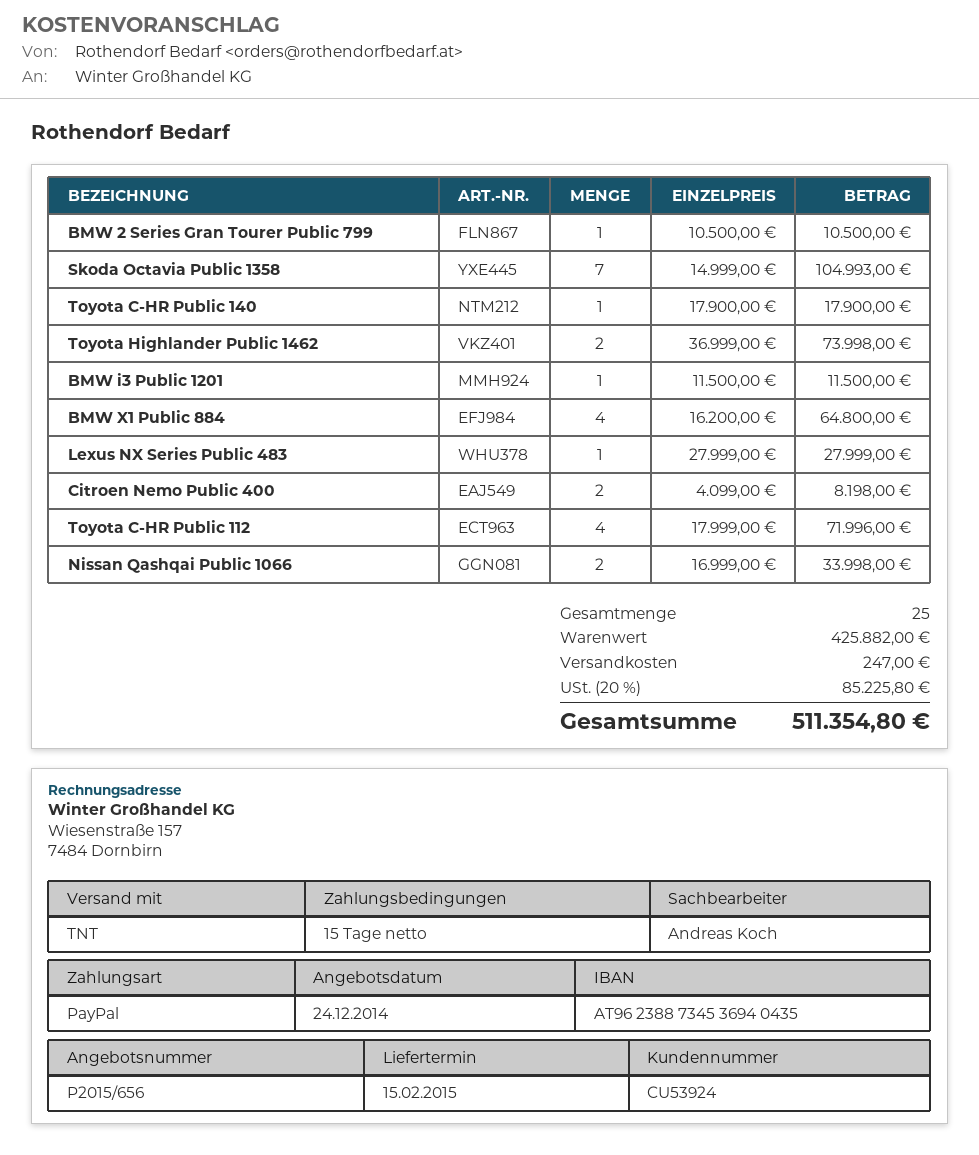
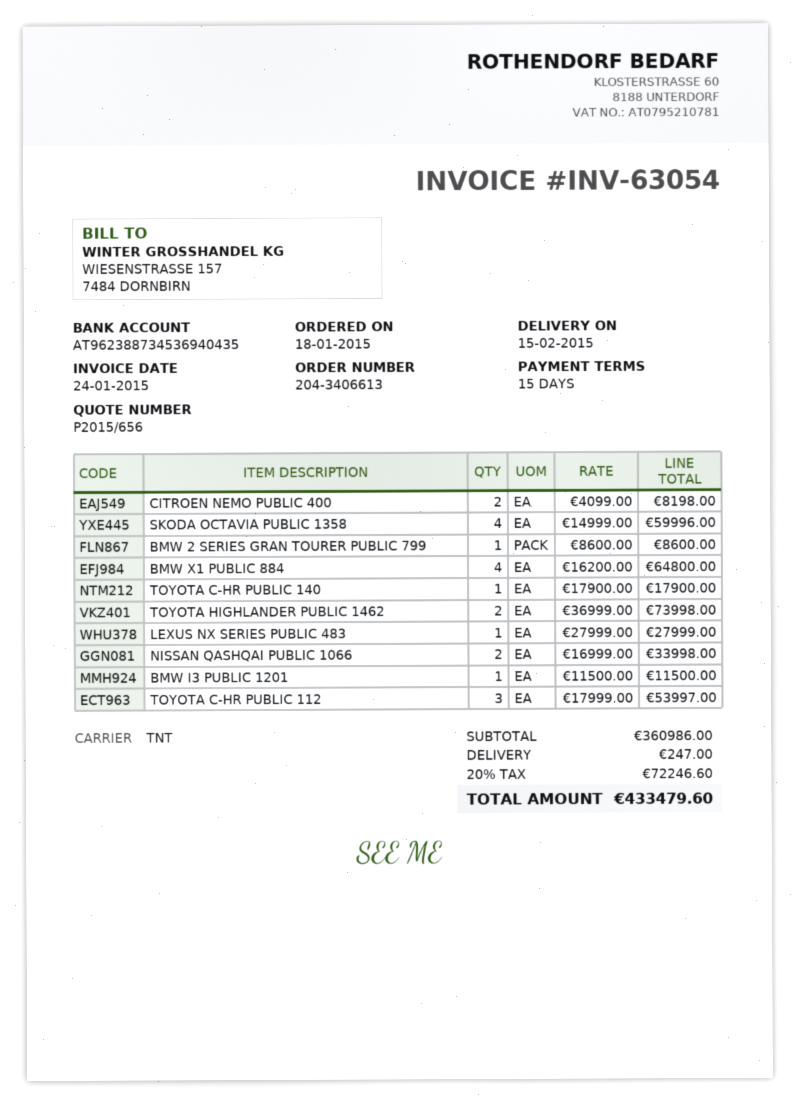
BMW 2 Series Gran Tourer Public 799: 1 x 10500.00 = 10500.00 -> 1 x 8600.00 = 8600.00
Skoda Octavia Public 1358: 7 x 14999.00 = 104993.00 -> 4 x 14999.00 = 59996.00
Toyota C-HR Public 112: 4 x 17999.00 = 71996.00 -> 3 x 17999.00 = 53997.00
subtotal: 425882.00 -> 360986.00
tax: 20% = 85225.80 -> 20% = 72246.60
total: 511354.80 -> 433479.60

